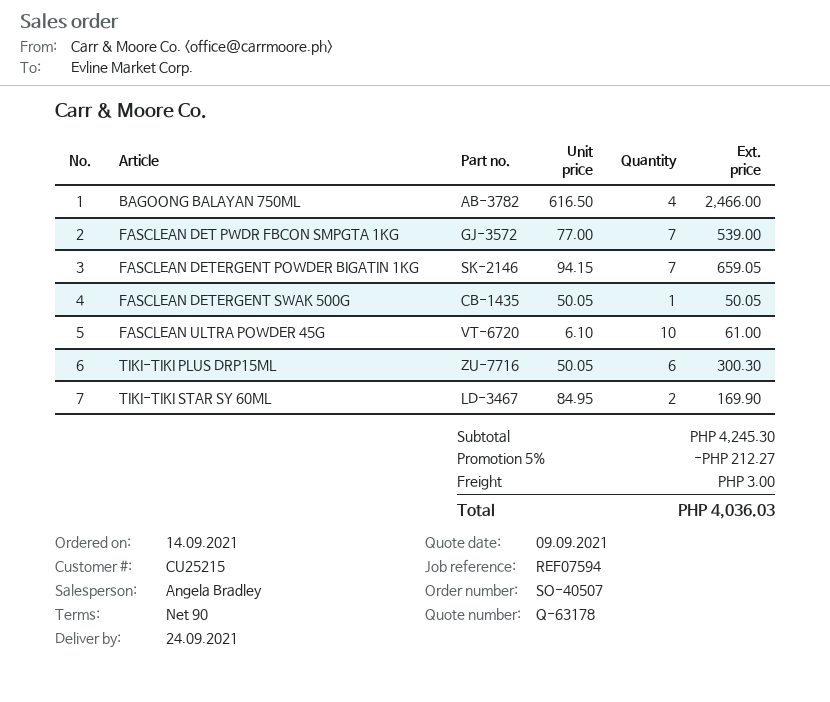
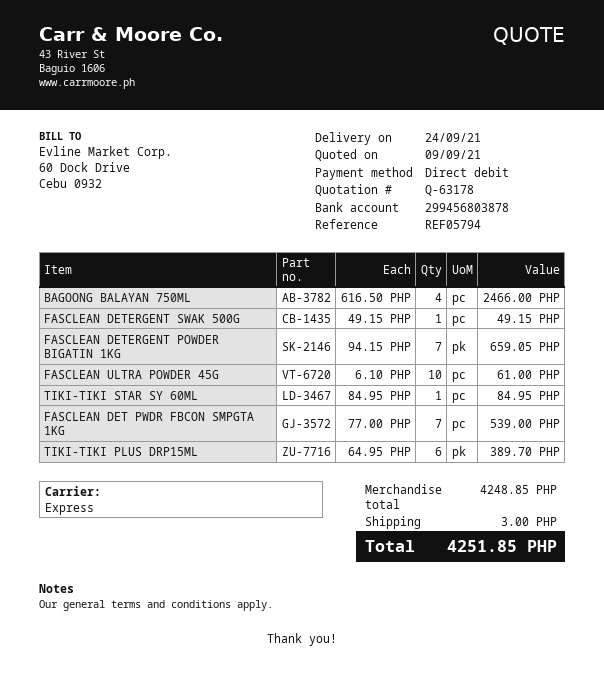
reference: REF07594 -> REF05794
FASCLEAN DETERGENT SWAK 500G: 1 x 50.05 = 50.05 -> 1 x 49.15 = 49.15
TIKI-TIKI PLUS DRP15ML: 6 x 50.05 = 300.30 -> 6 x 64.95 = 389.70
TIKI-TIKI STAR SY 60ML: 2 x 84.95 = 169.90 -> 1 x 84.95 = 84.95
subtotal: 4245.30 -> 4248.85
discount: 5% = 212.27 -> none
total: 4036.03 -> 4251.85

